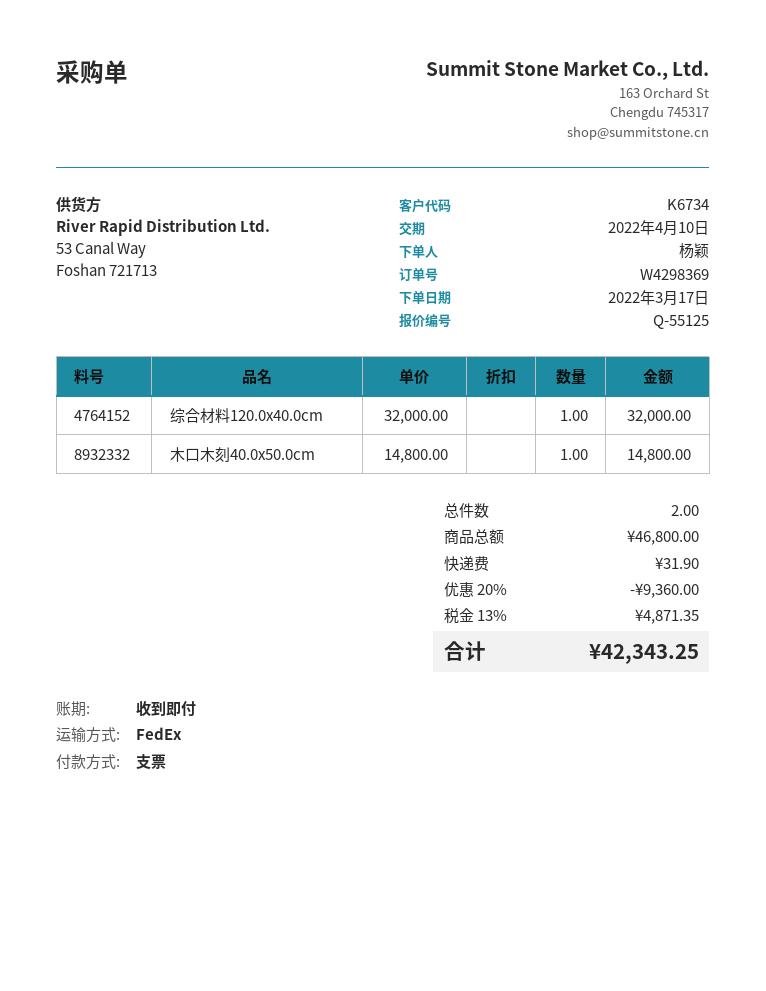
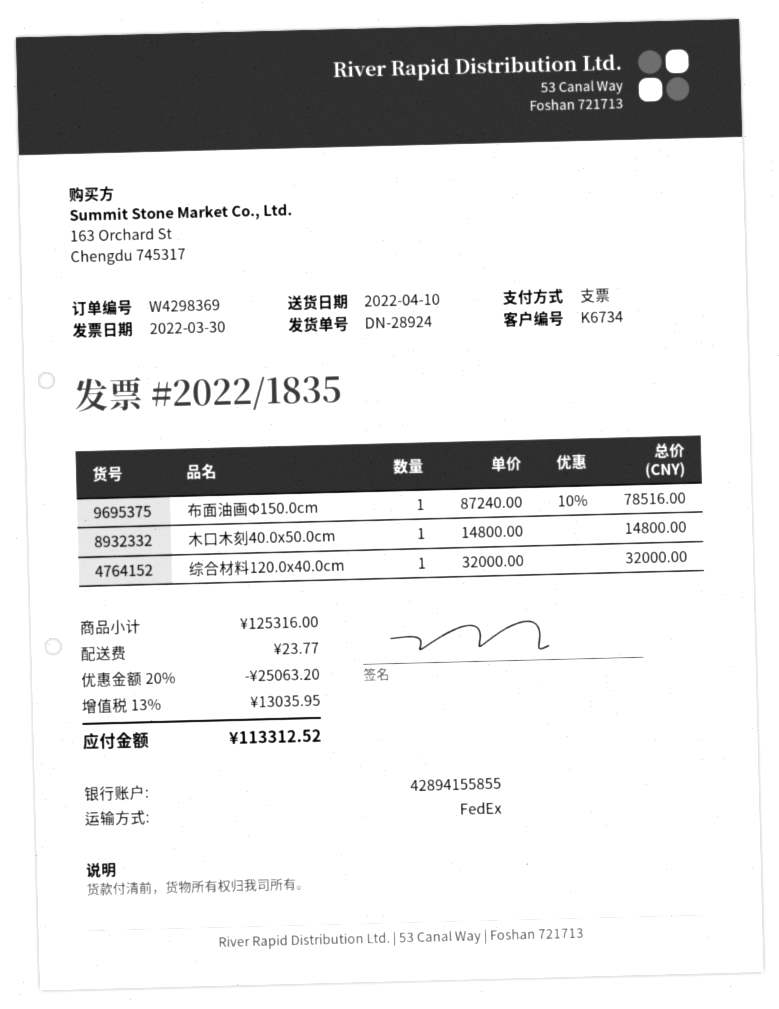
布面油画Φ150.0cm: none -> 1 x 87240.00 - 10% = 78516.00
subtotal: 46800.00 -> 125316.00
discount: 20% = 9360.00 -> 20% = 25063.20
shipping: 31.90 -> 23.77
tax: 13% = 4871.35 -> 13% = 13035.95
total: 42343.25 -> 113312.52

